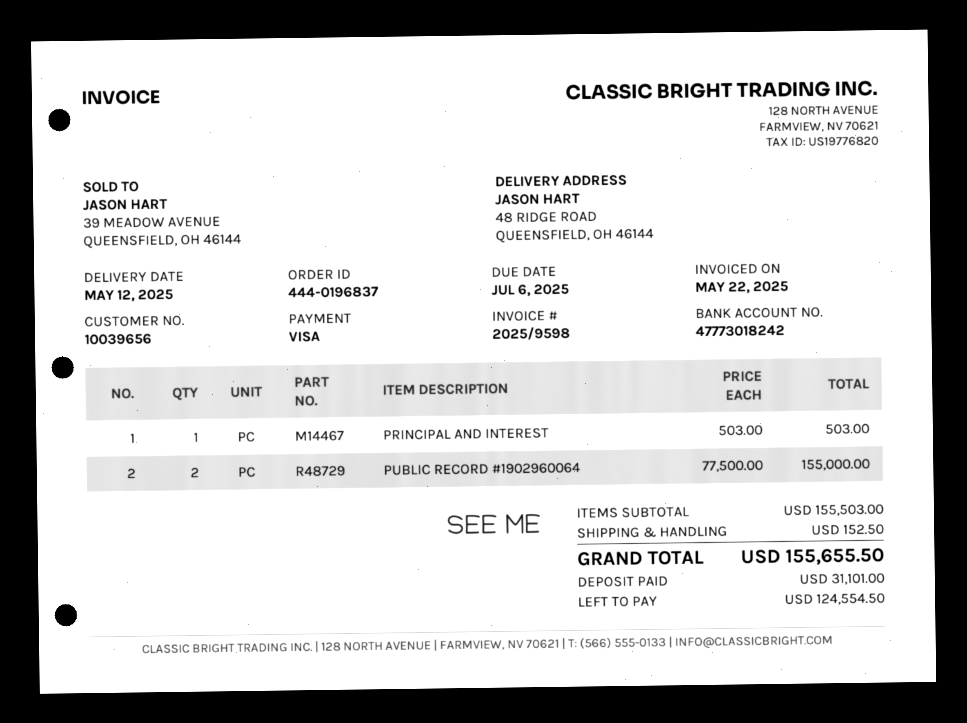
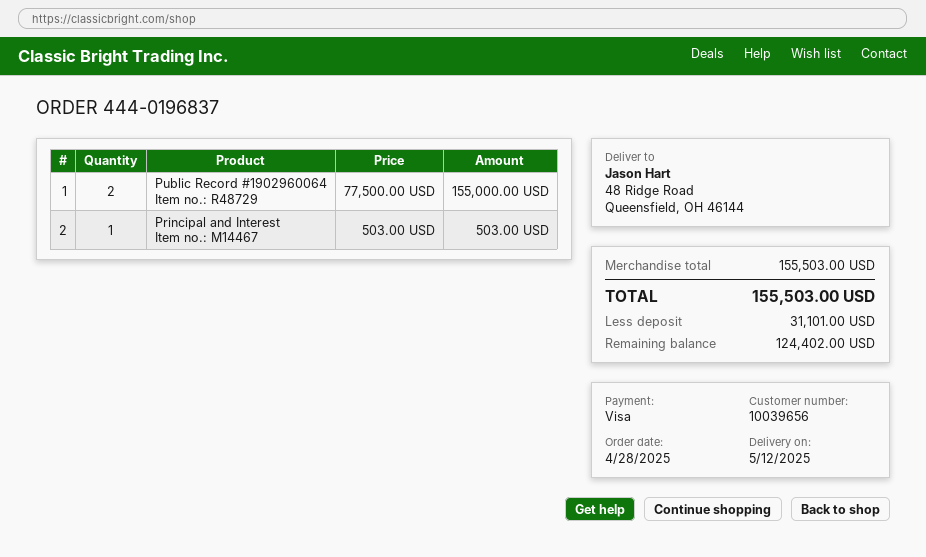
shipping: 152.50 -> none
total: 155655.50 -> 155503.00
balance: 124554.50 -> 124402.00

